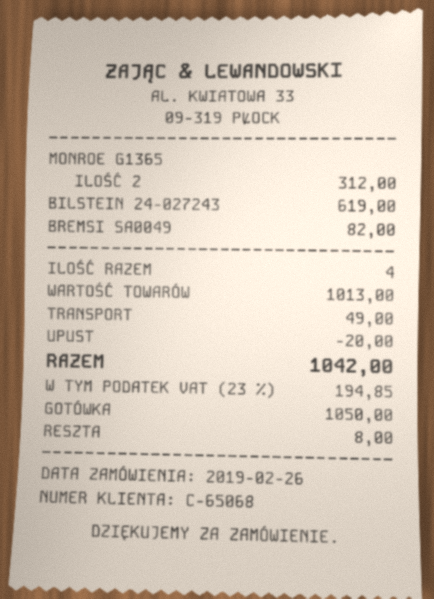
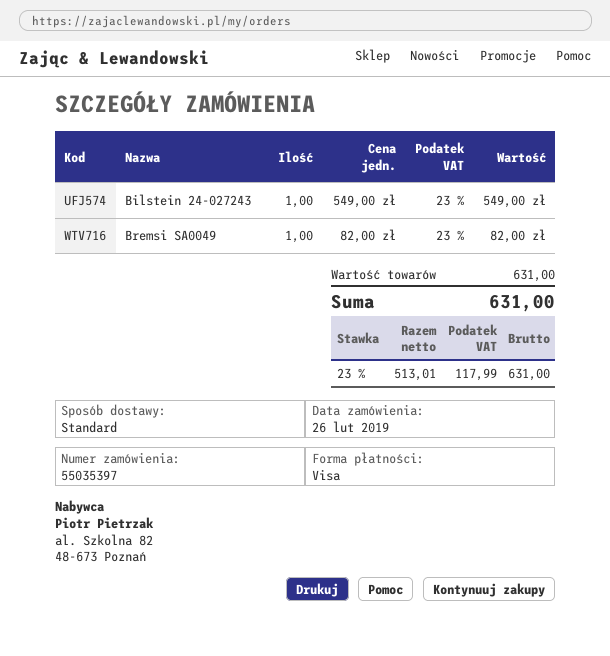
payment method: cash -> Visa
MONROE G1365: 2 for 312.00 -> none
BILSTEIN 24-027243: 1 for 619.00 -> 1 for 549.00
subtotal: 1013.00 -> 631.00
discount: 20.00 -> none
shipping: 49.00 -> none
tax: 23% = 194.85 -> 23% = 117.99
total: 1042.00 -> 631.00

